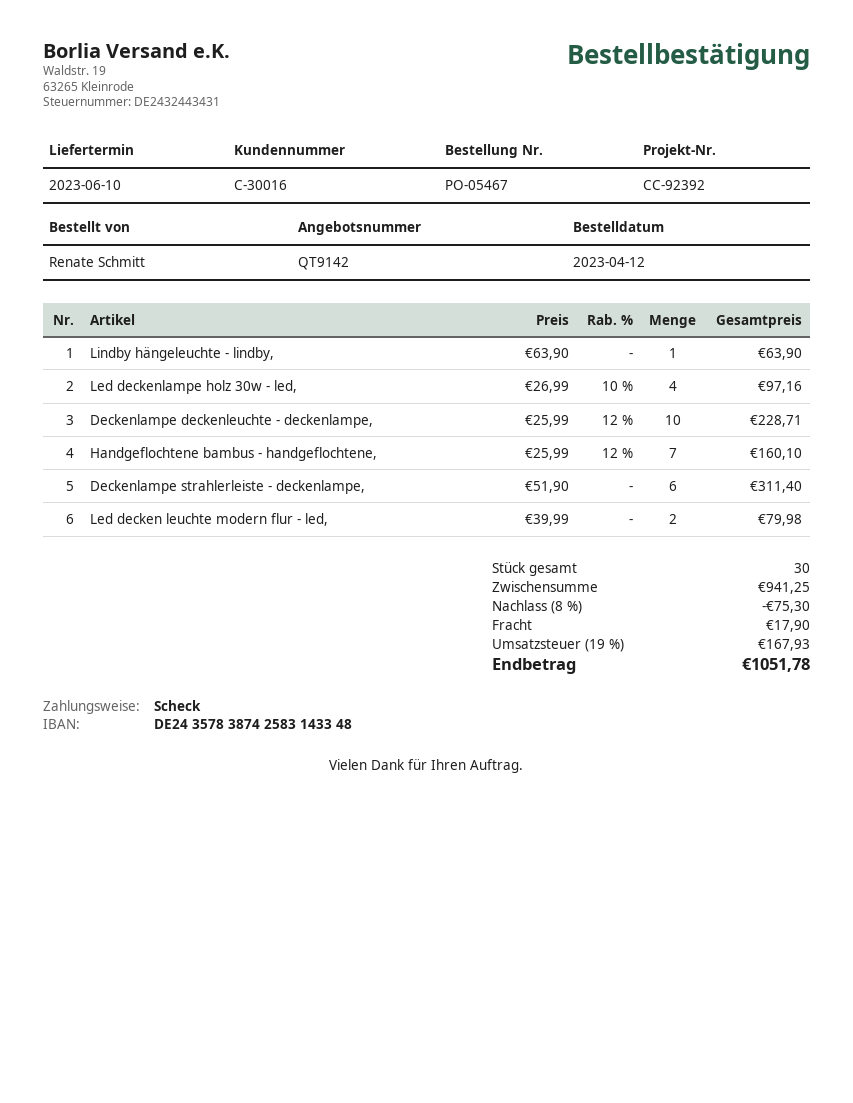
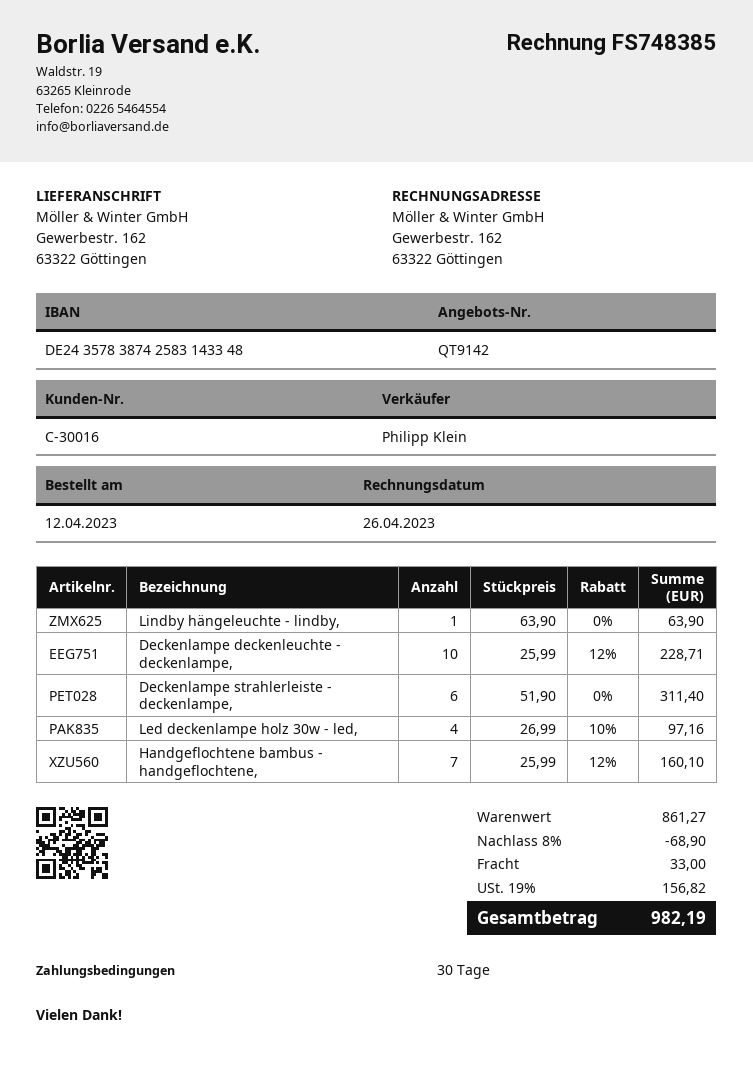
Led decken leuchte modern flur - led,: 2 x 39.99 = 79.98 -> none
subtotal: 941.25 -> 861.27
discount: 8% = 75.30 -> 8% = 68.90
shipping: 17.90 -> 33.00
tax: 19% = 167.93 -> 19% = 156.82
total: 1051.78 -> 982.19

